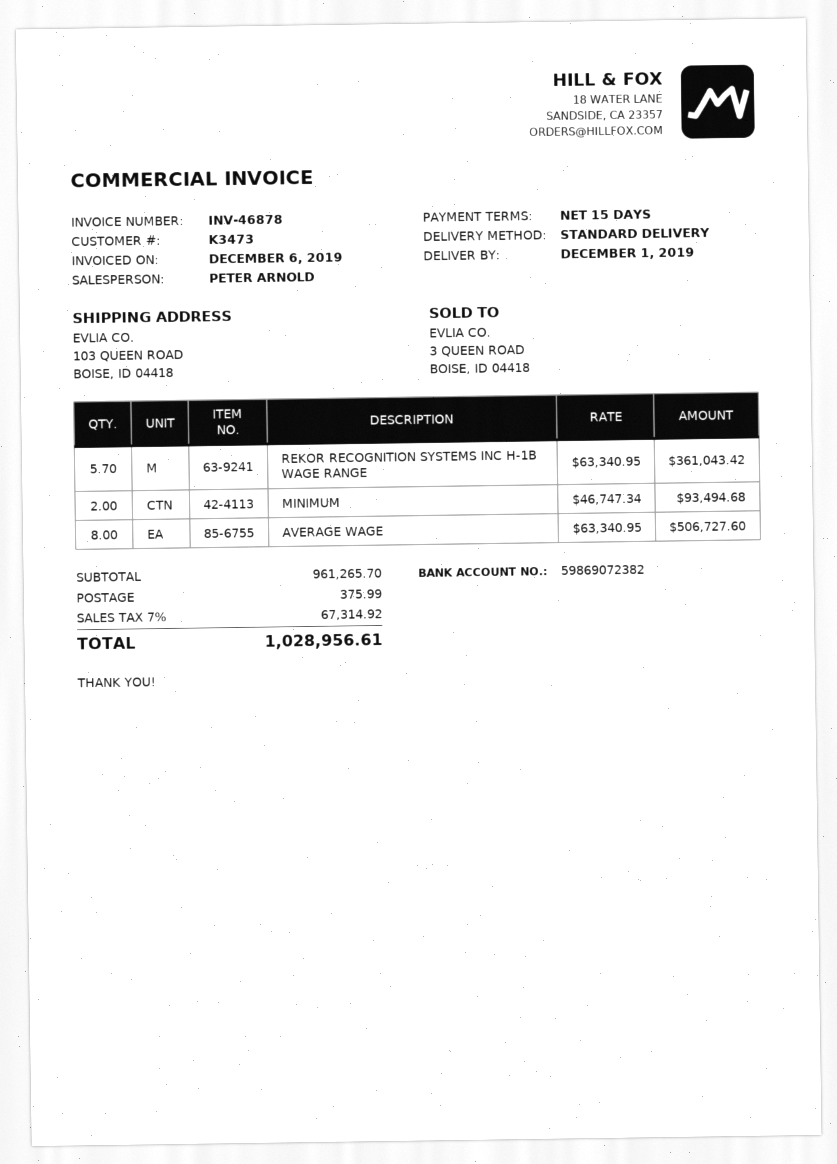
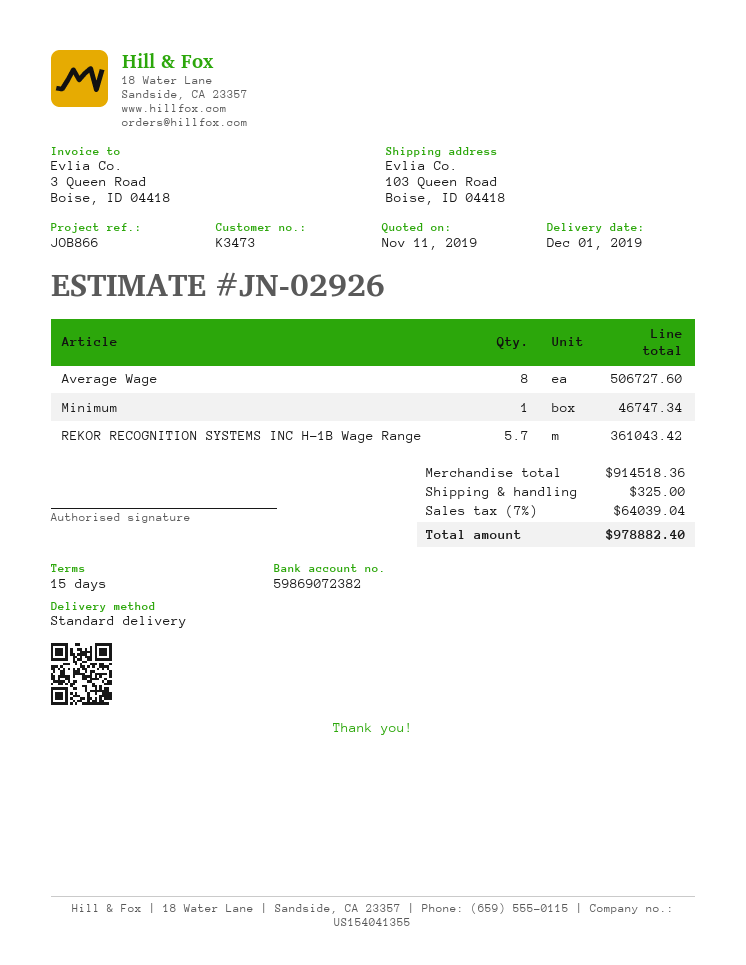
MINIMUM: 2 for 93494.68 -> 1 for 46747.34
subtotal: 961265.70 -> 914518.36
shipping: 375.99 -> 325.00
tax: 7% = 67314.92 -> 7% = 64039.04
total: 1028956.61 -> 978882.40

